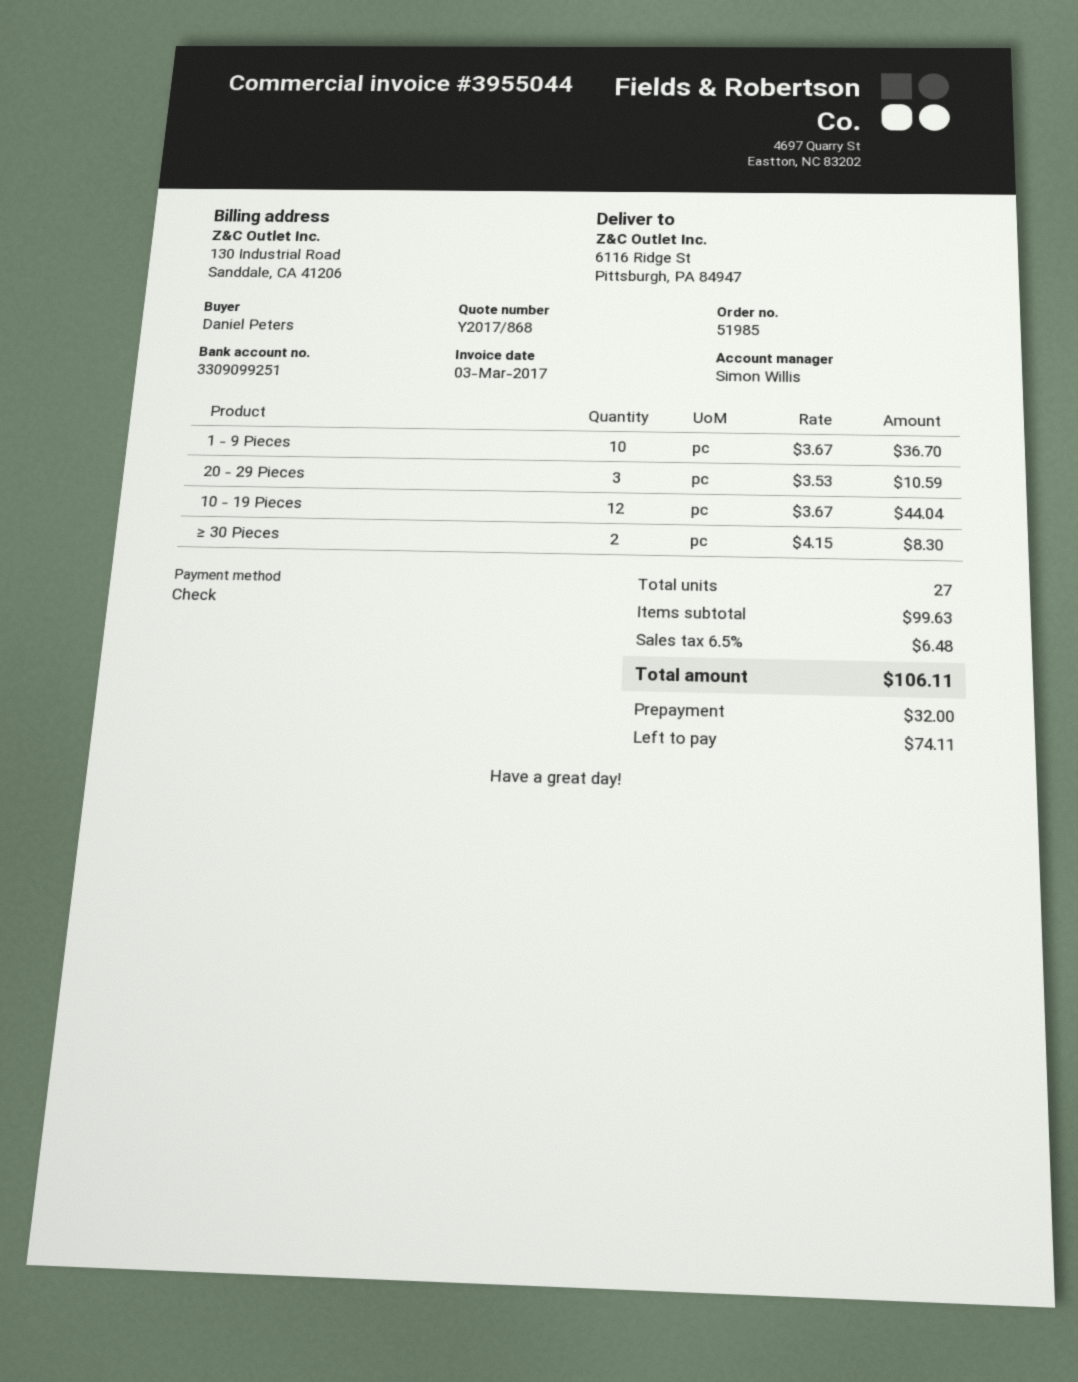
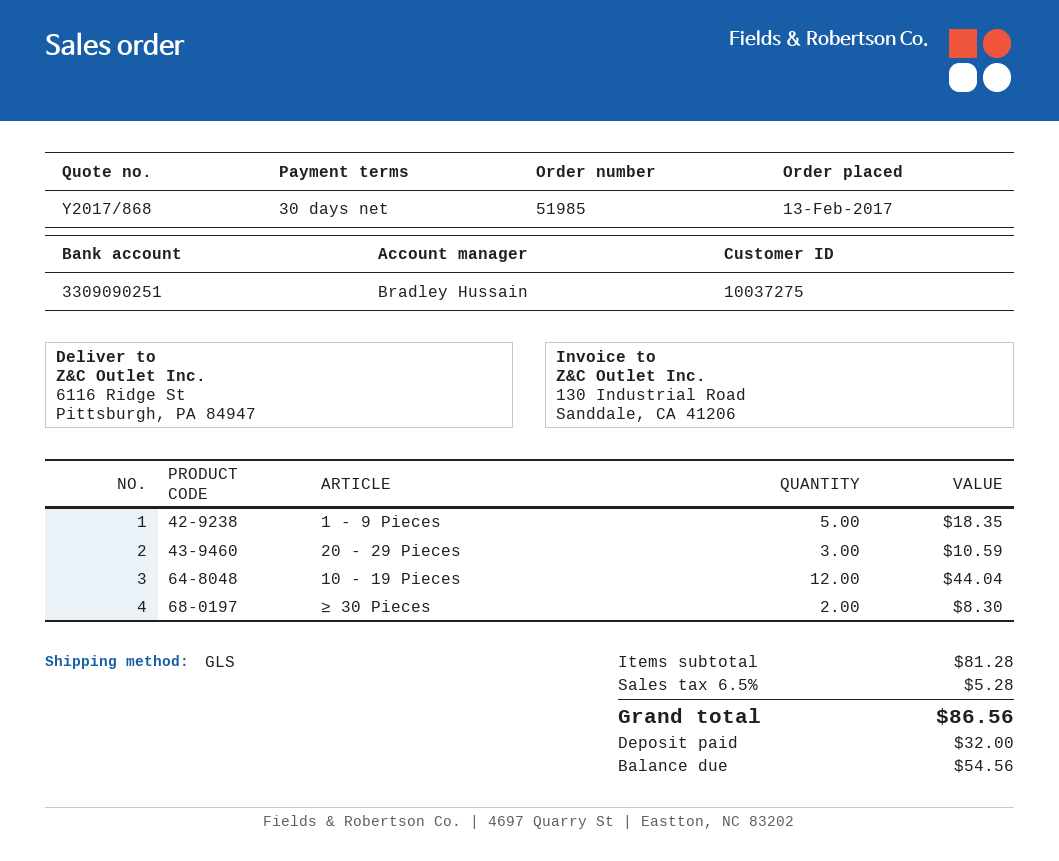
sales rep: Simon Willis -> Bradley Hussain
bank account: 3309099251 -> 3309090251
1 - 9 Pieces: 10 for 36.70 -> 5 for 18.35
subtotal: 99.63 -> 81.28
tax: 6.5% = 6.48 -> 6.5% = 5.28
total: 106.11 -> 86.56
balance: 74.11 -> 54.56

